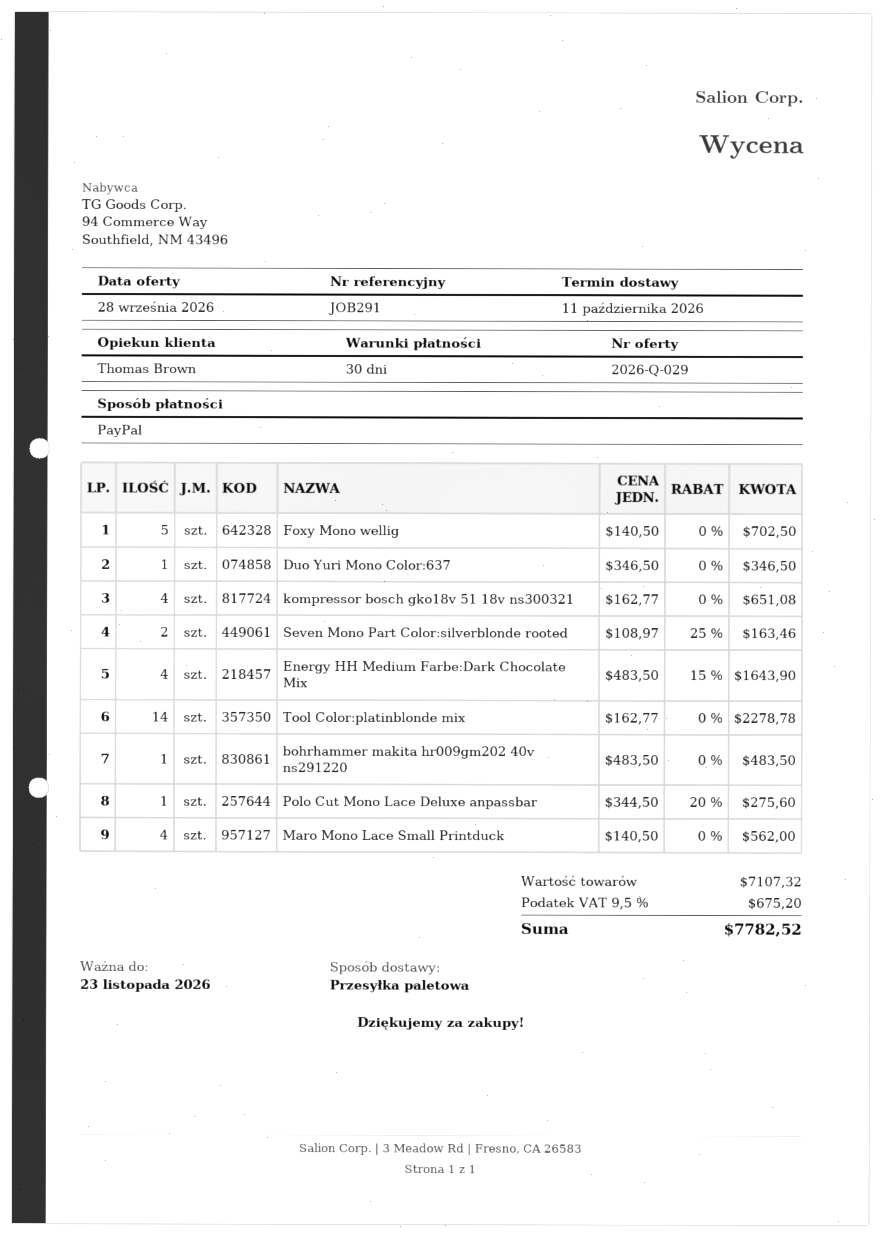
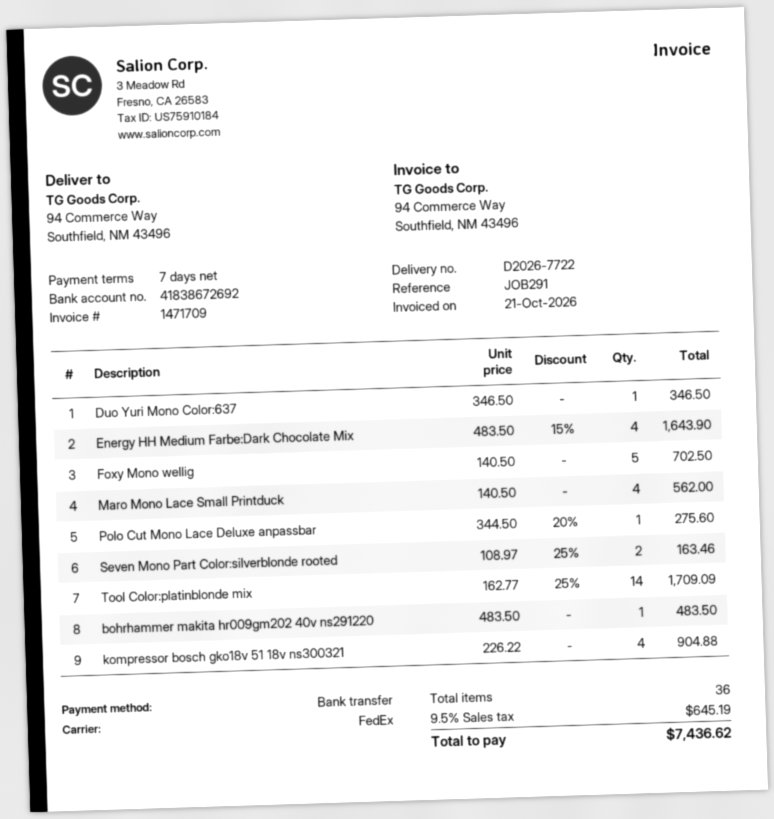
payment terms: 30 days -> 7 days
payment method: PayPal -> bank transfer
shipping method: pallet freight -> FedEx
kompressor bosch gko18v 51 18v ns300321: 4 x 162.77 = 651.08 -> 4 x 226.22 = 904.88
Tool Color:platinblonde mix: 14 x 162.77 = 2278.78 -> 14 x 162.77 - 25% = 1709.09
tax: 9.5% = 675.20 -> 9.5% = 645.19
total: 7782.52 -> 7436.62

